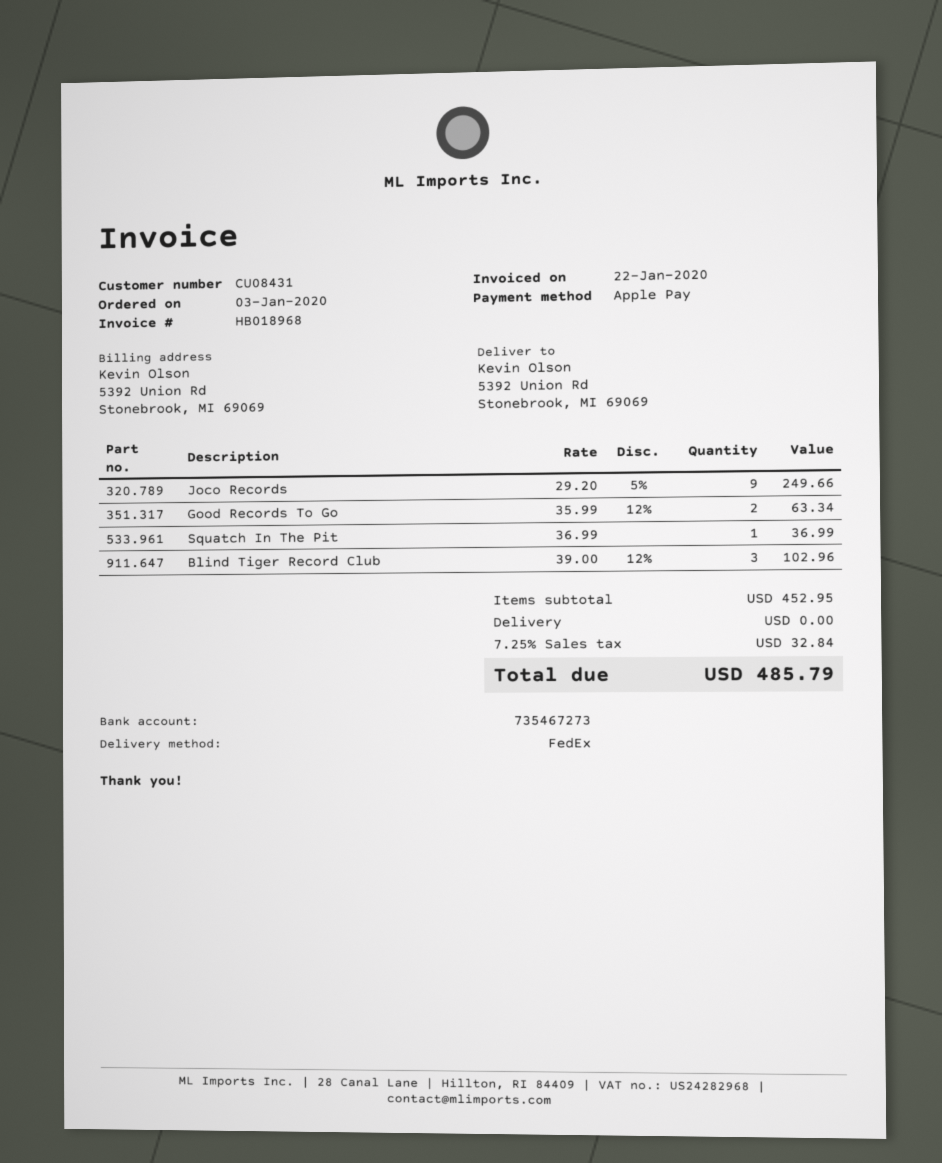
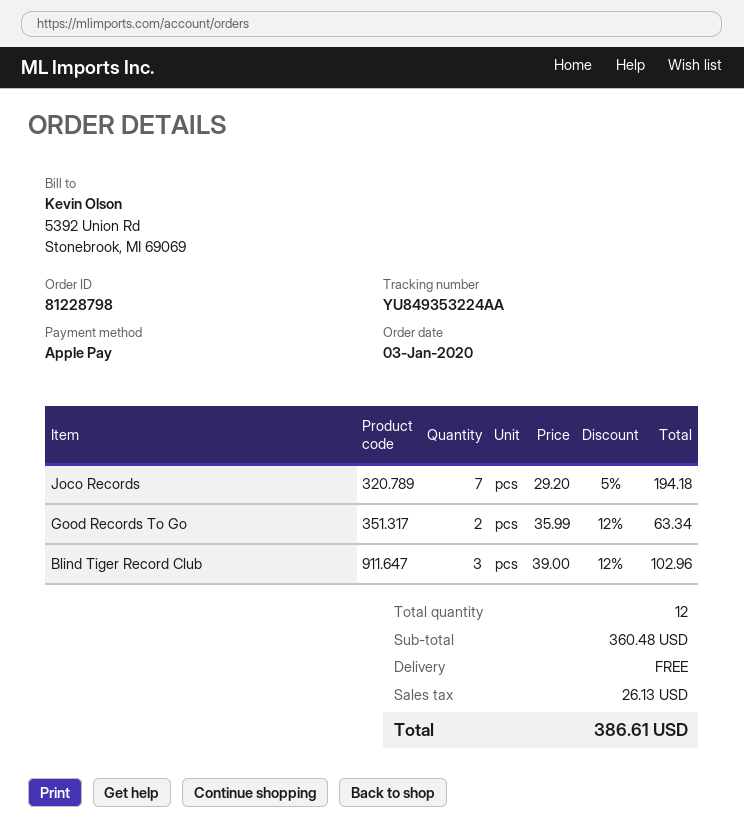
Joco Records: 9 x 29.20 - 5% = 249.66 -> 7 x 29.20 - 5% = 194.18
Squatch In The Pit: 1 x 36.99 = 36.99 -> none
subtotal: 452.95 -> 360.48
tax: 32.84 -> 26.13
total: 485.79 -> 386.61

